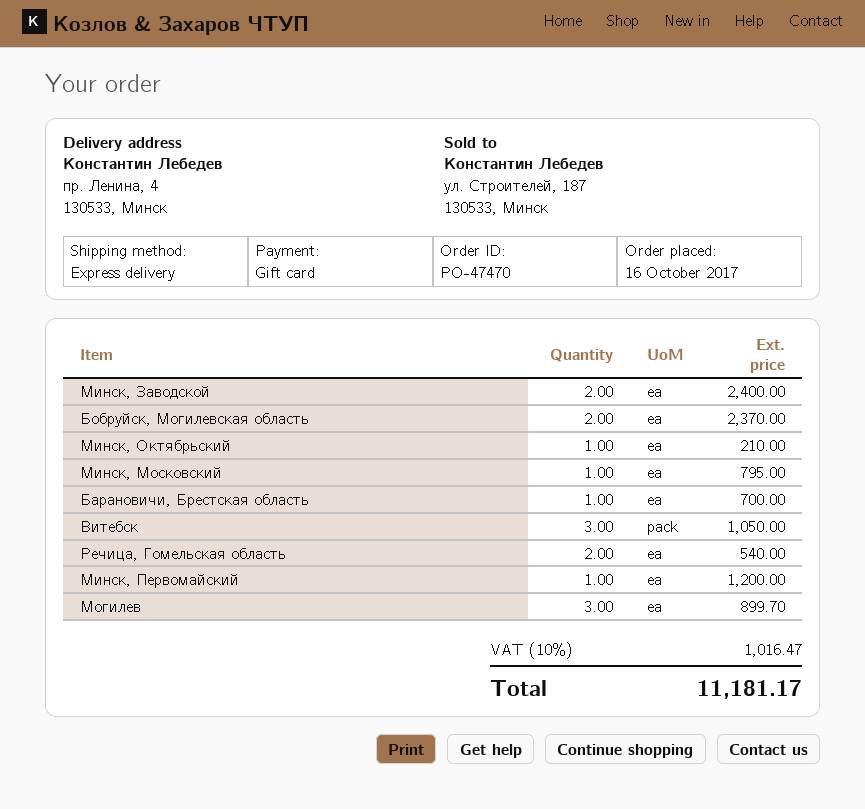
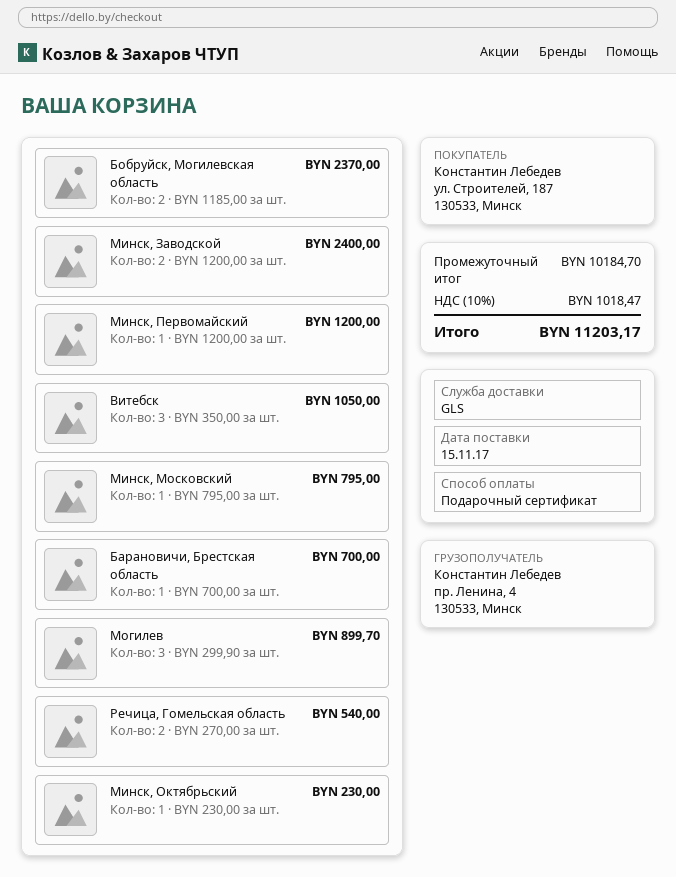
shipping method: express -> GLS
Минск, Октябрьский: 1 for 210.00 -> 1 for 230.00
tax: 10% = 1016.47 -> 10% = 1018.47
total: 11181.17 -> 11203.17

